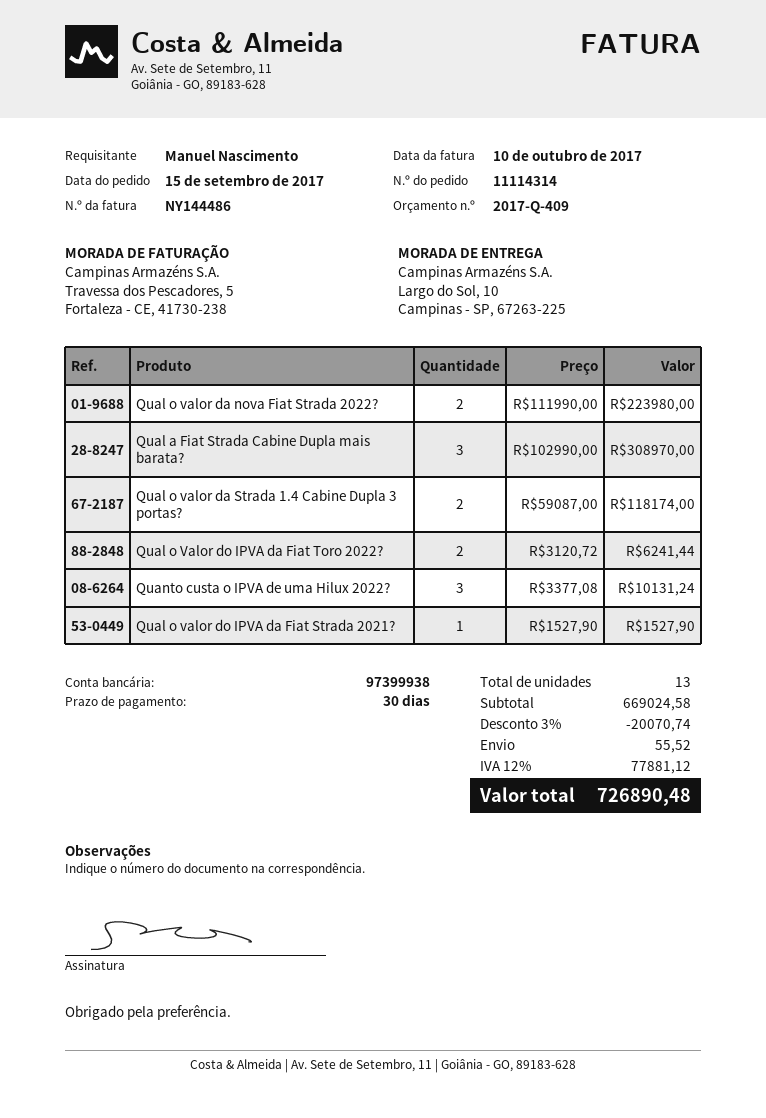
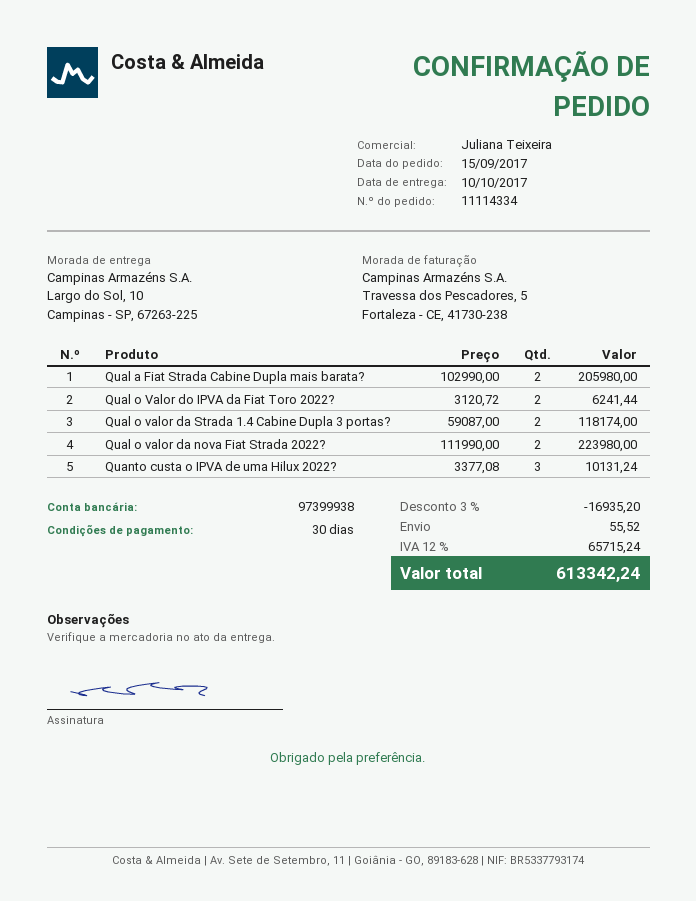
order number: 11114314 -> 11114334
Qual a Fiat Strada Cabine Dupla mais barata?: 3 x 102990.00 = 308970.00 -> 2 x 102990.00 = 205980.00
Qual o valor do IPVA da Fiat Strada 2021?: 1 x 1527.90 = 1527.90 -> none
discount: 3% = 20070.74 -> 3% = 16935.20
tax: 12% = 77881.12 -> 12% = 65715.24
total: 726890.48 -> 613342.24

